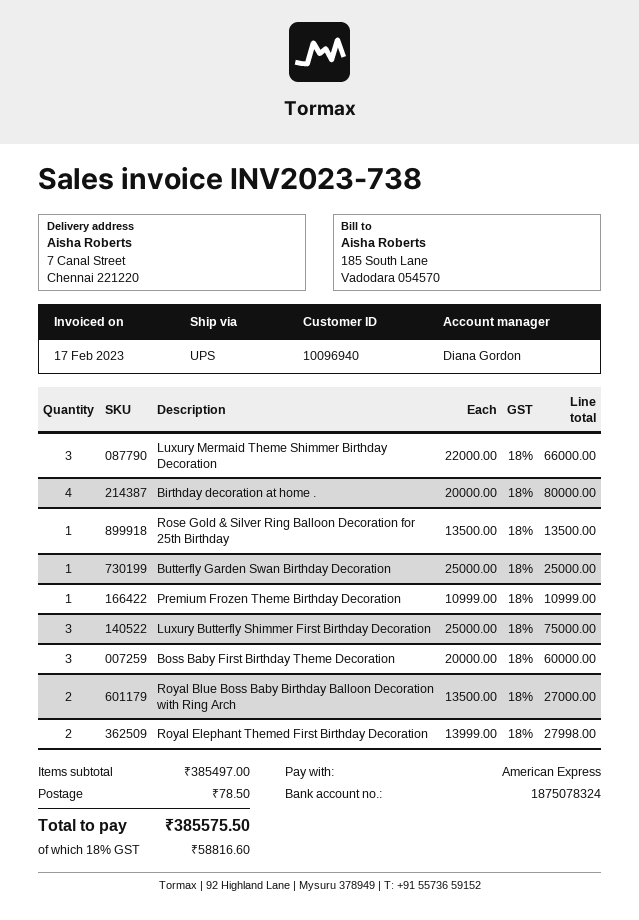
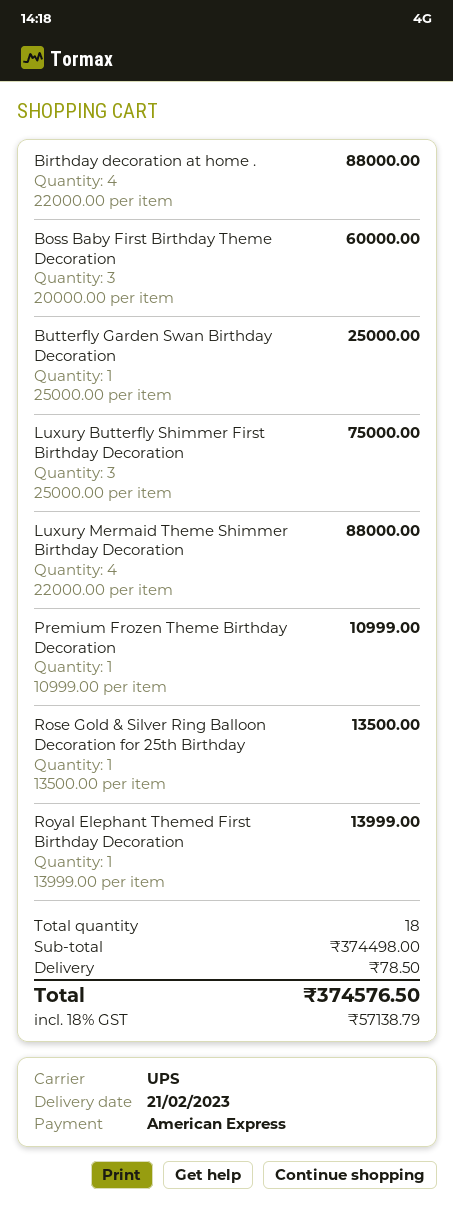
Luxury Mermaid Theme Shimmer Birthday Decoration: 3 x 22000.00 = 66000.00 -> 4 x 22000.00 = 88000.00
Birthday decoration at home .: 4 x 20000.00 = 80000.00 -> 4 x 22000.00 = 88000.00
Royal Blue Boss Baby Birthday Balloon Decoration with Ring Arch: 2 x 13500.00 = 27000.00 -> none
Royal Elephant Themed First Birthday Decoration: 2 x 13999.00 = 27998.00 -> 1 x 13999.00 = 13999.00
subtotal: 385497.00 -> 374498.00
tax: 18% = 58816.60 -> 18% = 57138.79
total: 385575.50 -> 374576.50

